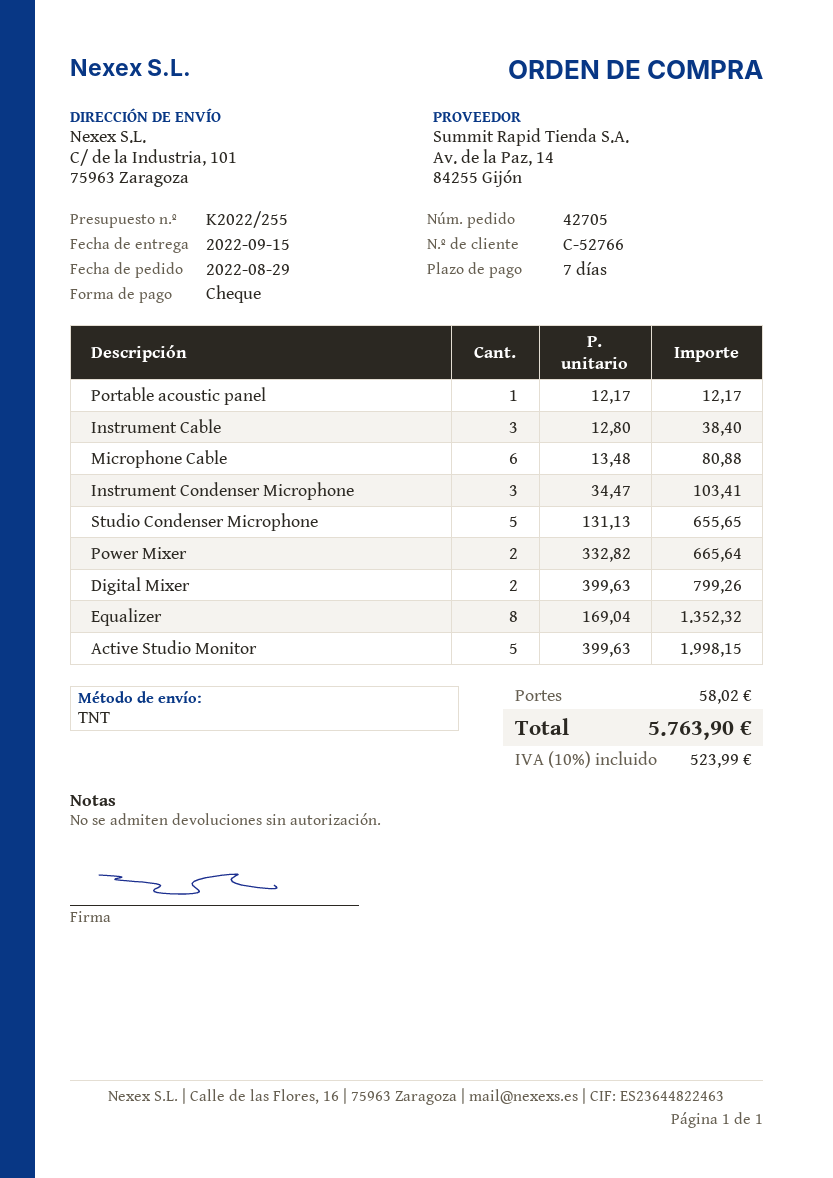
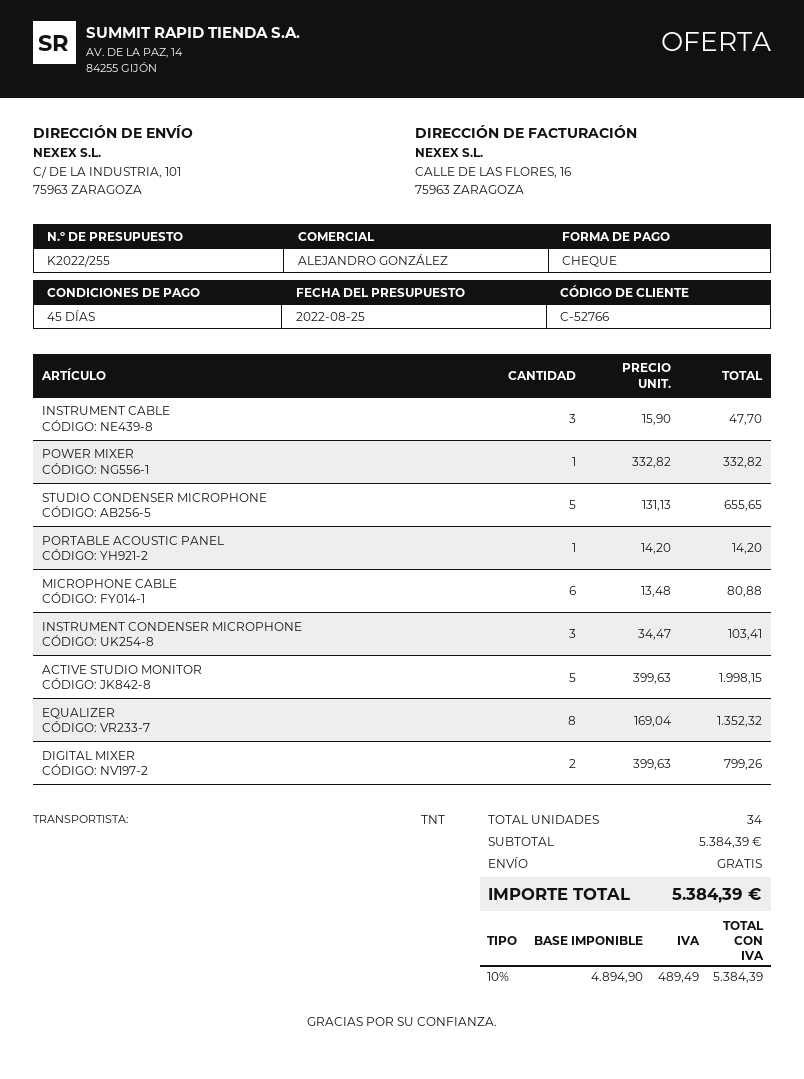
payment terms: 7 days -> 45 days
Portable acoustic panel: 1 x 12.17 = 12.17 -> 1 x 14.20 = 14.20
Instrument Cable: 3 x 12.80 = 38.40 -> 3 x 15.90 = 47.70
Power Mixer: 2 x 332.82 = 665.64 -> 1 x 332.82 = 332.82
shipping: 58.02 -> 0.00
tax: 10% = 523.99 -> 10% = 489.49
total: 5763.90 -> 5384.39

